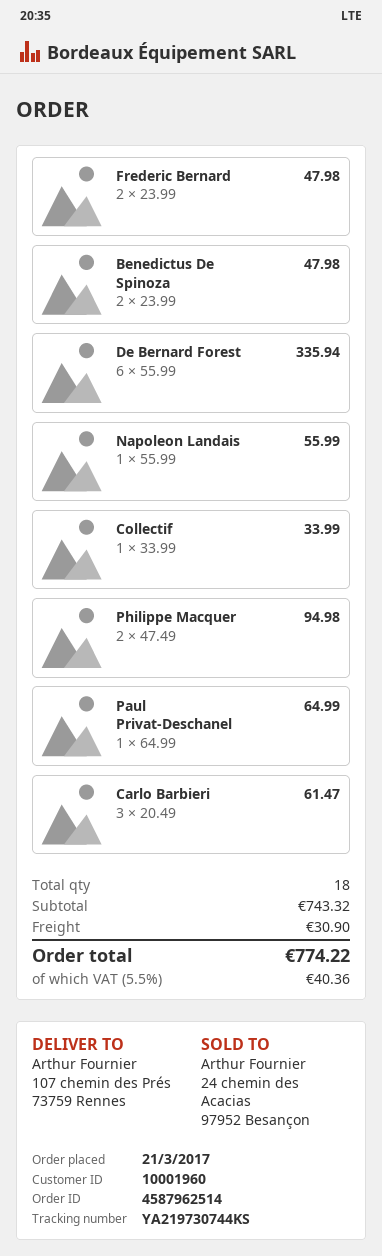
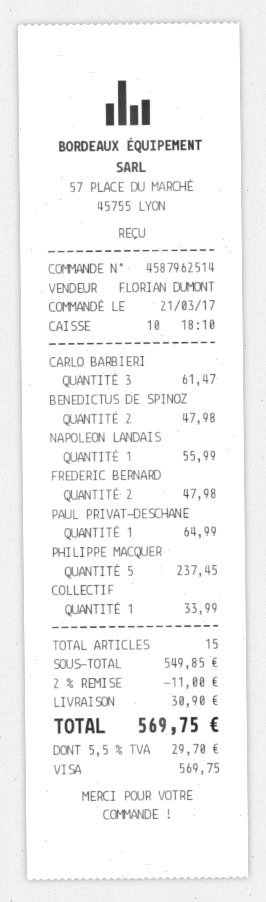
De Bernard Forest: 6 for 335.94 -> none
Philippe Macquer: 2 for 94.98 -> 5 for 237.45
total quantity: 18 -> 15
subtotal: 743.32 -> 549.85
discount: none -> 2% = 11.00
tax: 5.5% = 40.36 -> 5.5% = 29.70
total: 774.22 -> 569.75

